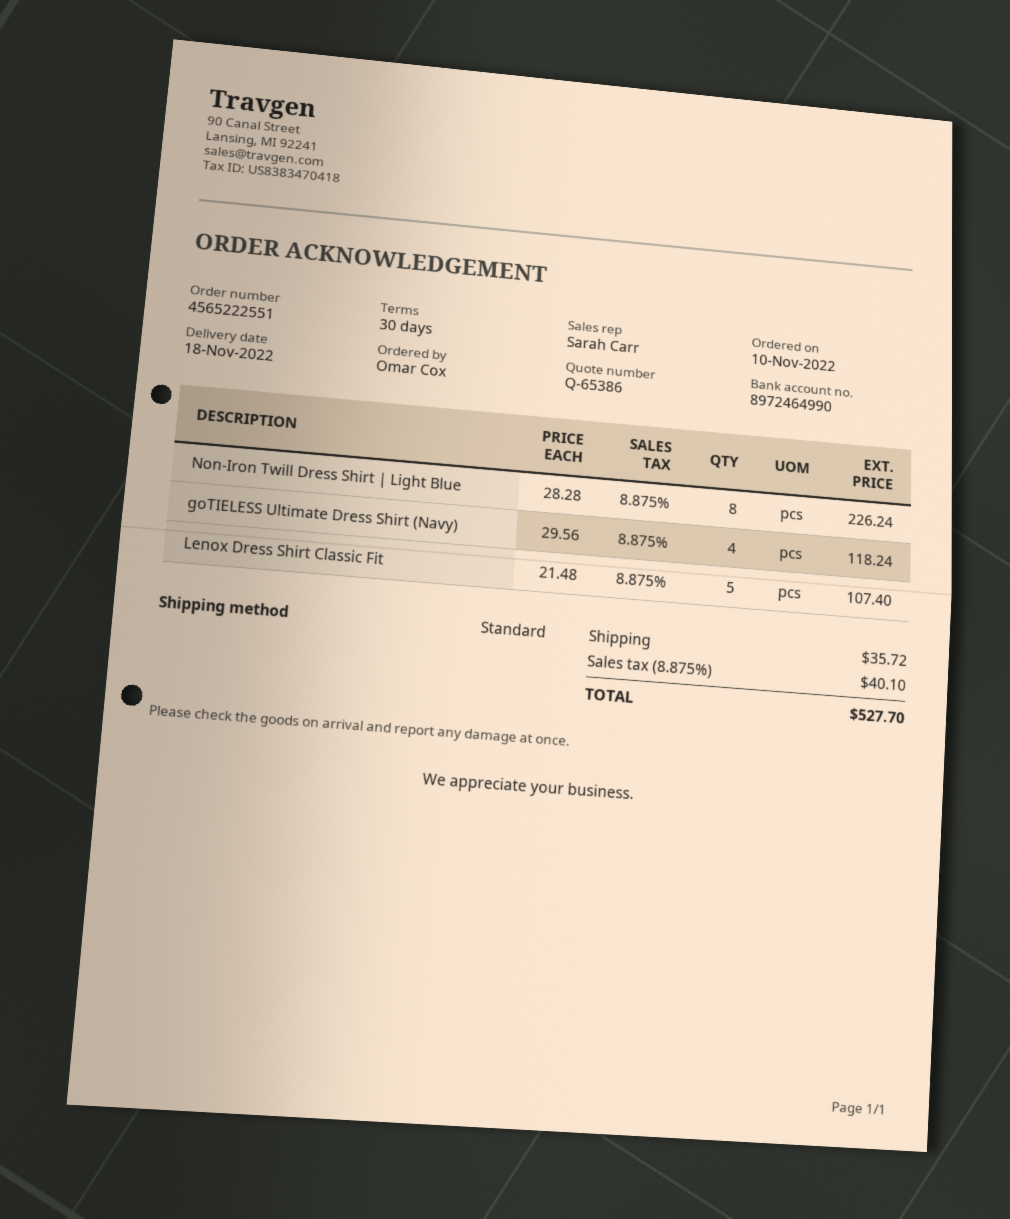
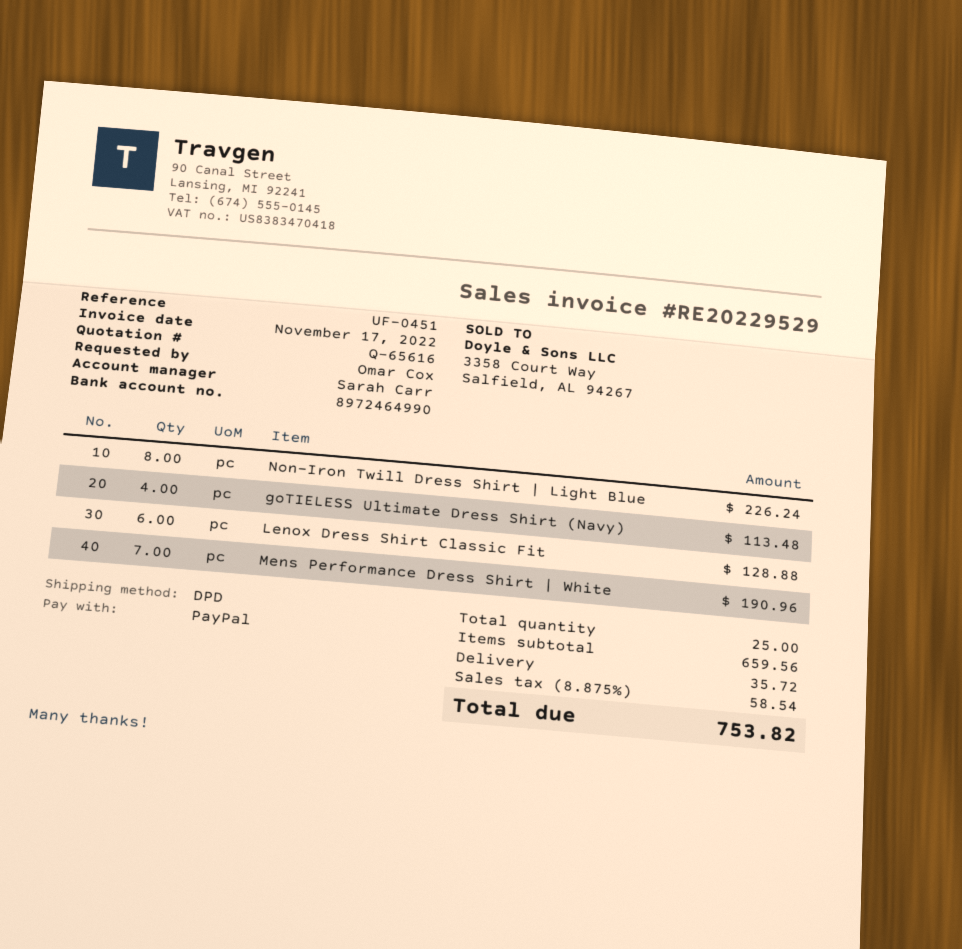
quote number: Q-65386 -> Q-65616
shipping method: standard -> DPD
goTIELESS Ultimate Dress Shirt (Navy): 4 for 118.24 -> 4 for 113.48
Lenox Dress Shirt Classic Fit: 5 for 107.40 -> 6 for 128.88
Mens Performance Dress Shirt | White: none -> 7 for 190.96
tax: 8.875% = 40.10 -> 8.875% = 58.54
total: 527.70 -> 753.82

